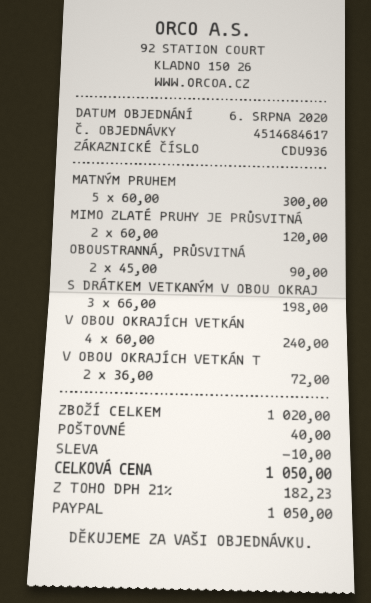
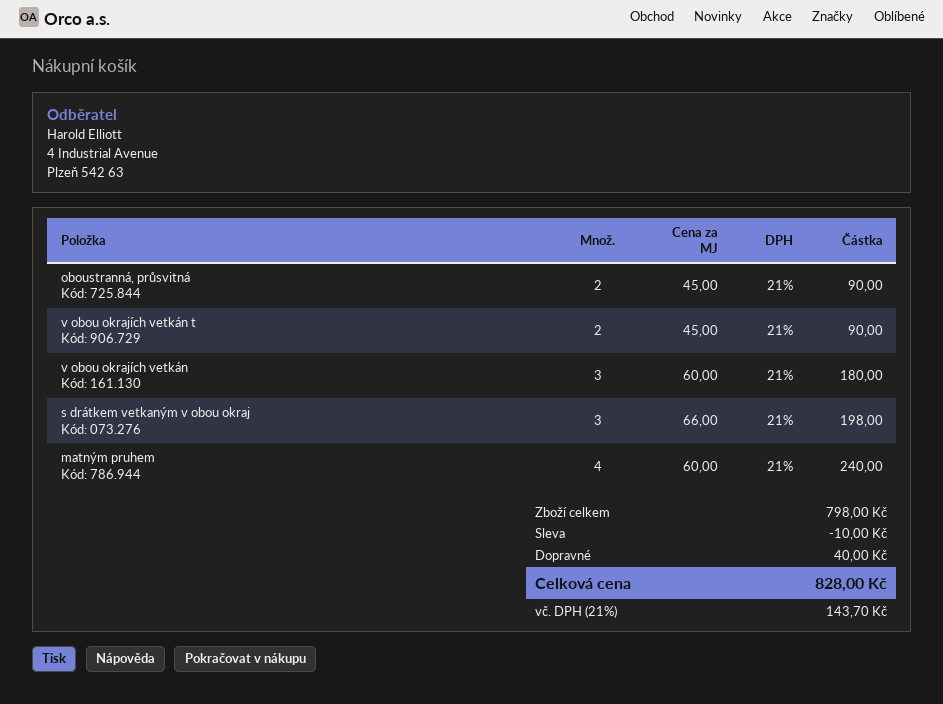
MATNÝM PRUHEM: 5 x 60.00 = 300.00 -> 4 x 60.00 = 240.00
MIMO ZLATÉ PRUHY JE PRŮSVITNÁ: 2 x 60.00 = 120.00 -> none
V OBOU OKRAJÍCH VETKÁN: 4 x 60.00 = 240.00 -> 3 x 60.00 = 180.00
V OBOU OKRAJÍCH VETKÁN T: 2 x 36.00 = 72.00 -> 2 x 45.00 = 90.00
subtotal: 1020.00 -> 798.00
tax: 21% = 182.23 -> 21% = 143.70
total: 1050.00 -> 828.00

